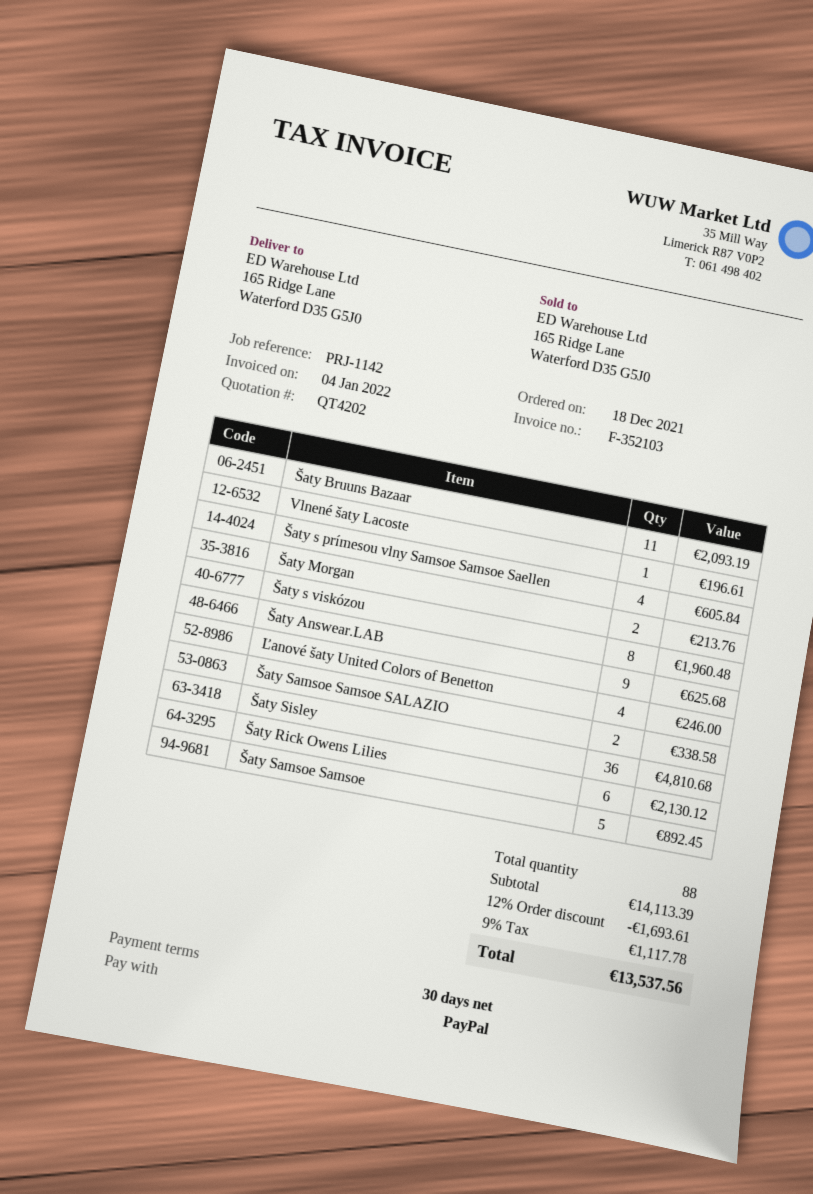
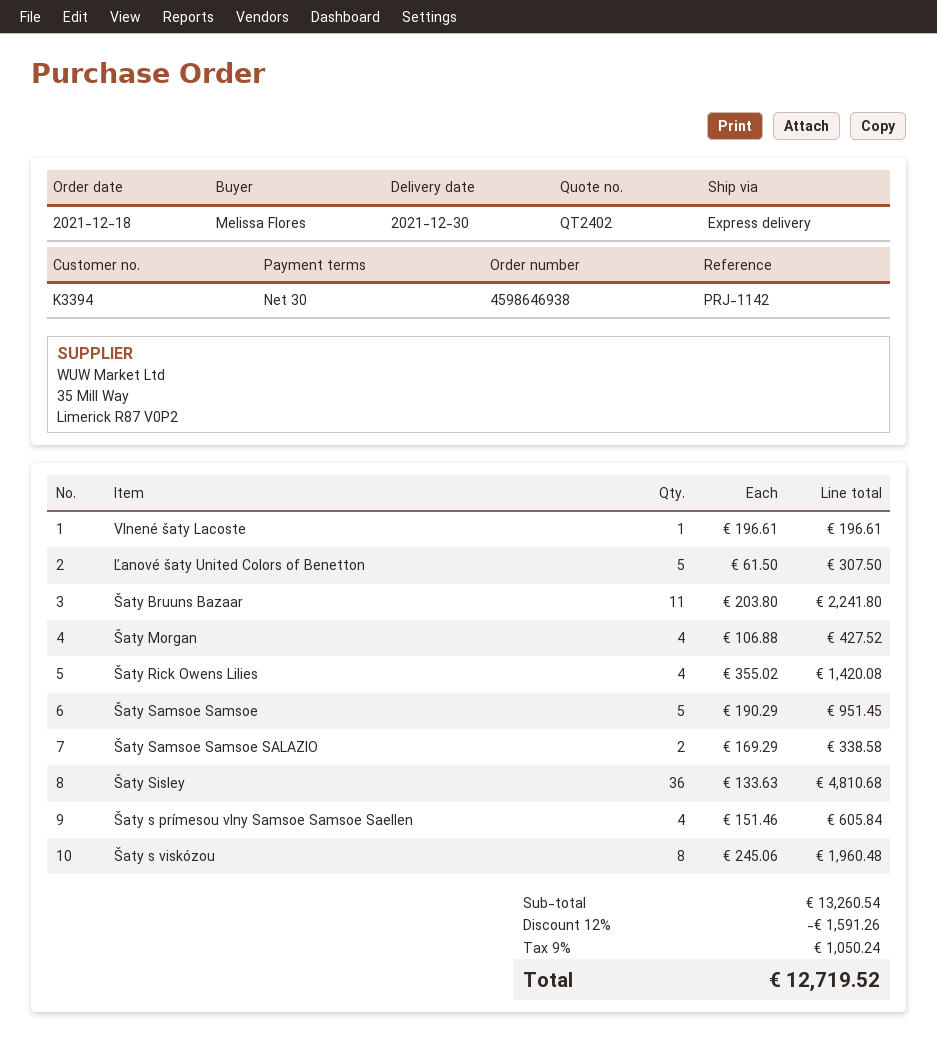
quote number: QT4202 -> QT2402
Šaty Bruuns Bazaar: 11 for 2093.19 -> 11 for 2241.80
Šaty Morgan: 2 for 213.76 -> 4 for 427.52
Šaty Answear.LAB: 9 for 625.68 -> none
Ľanové šaty United Colors of Benetton: 4 for 246.00 -> 5 for 307.50
Šaty Rick Owens Lilies: 6 for 2130.12 -> 4 for 1420.08
Šaty Samsoe Samsoe: 5 for 892.45 -> 5 for 951.45
subtotal: 14113.39 -> 13260.54
discount: 12% = 1693.61 -> 12% = 1591.26
tax: 9% = 1117.78 -> 9% = 1050.24
total: 13537.56 -> 12719.52

